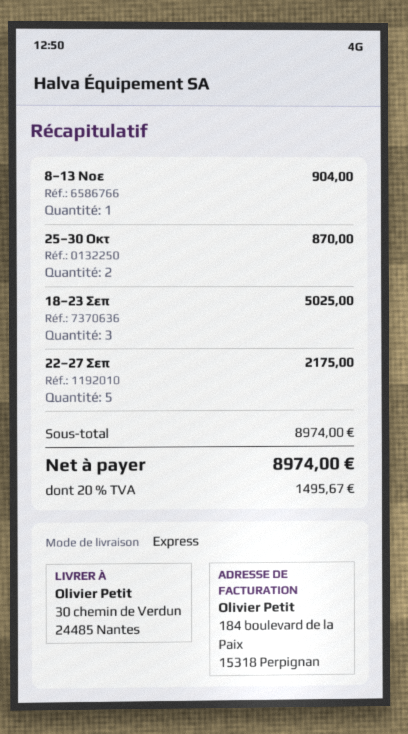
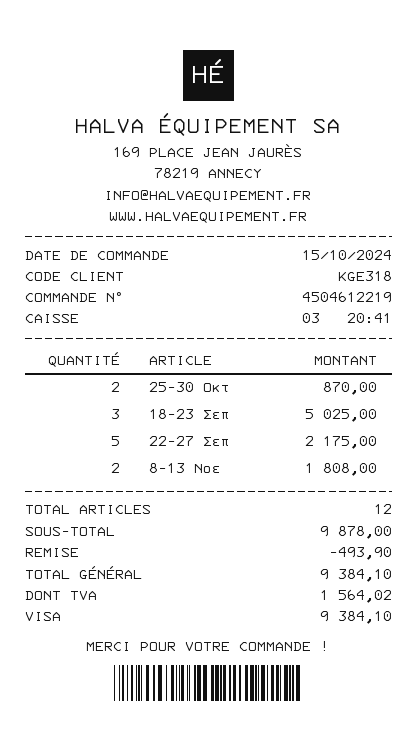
8–13 Νοε: 1 for 904.00 -> 2 for 1808.00
subtotal: 8974.00 -> 9878.00
discount: none -> 493.90
tax: 1495.67 -> 1564.02
total: 8974.00 -> 9384.10

